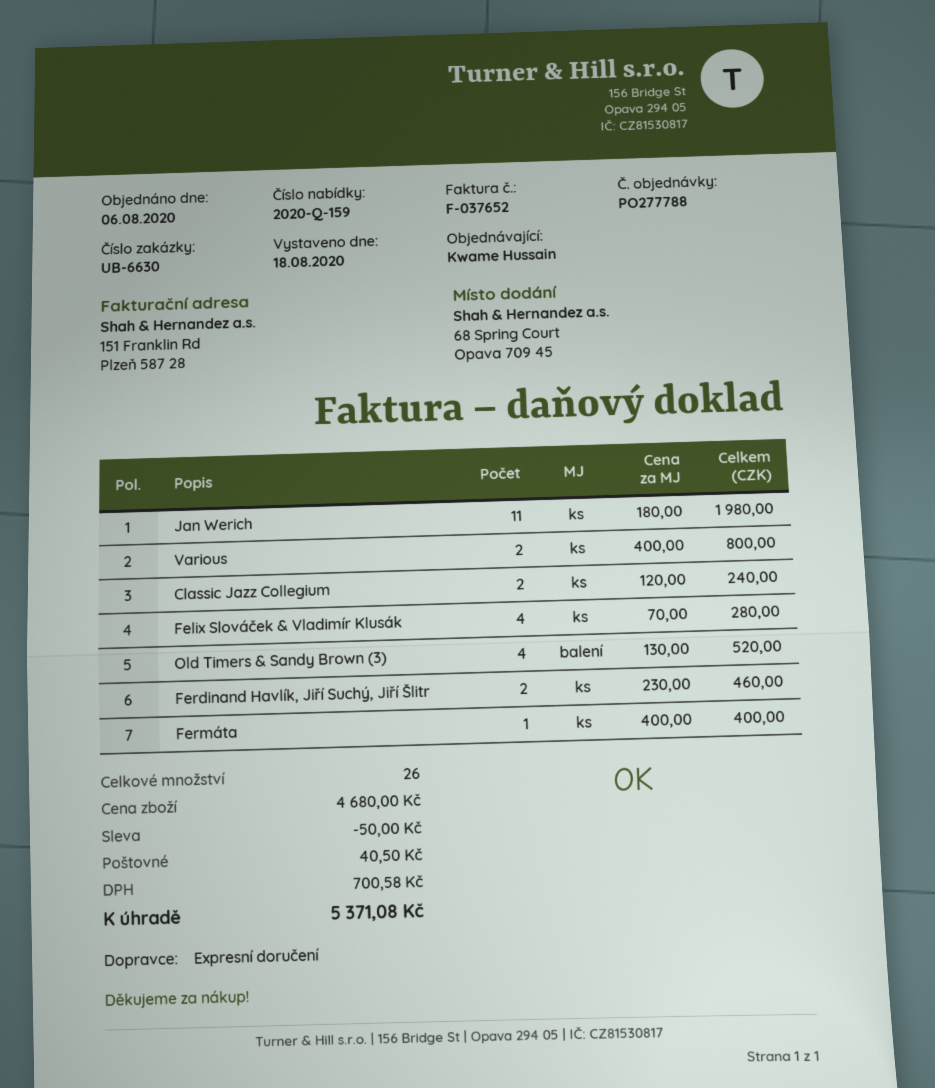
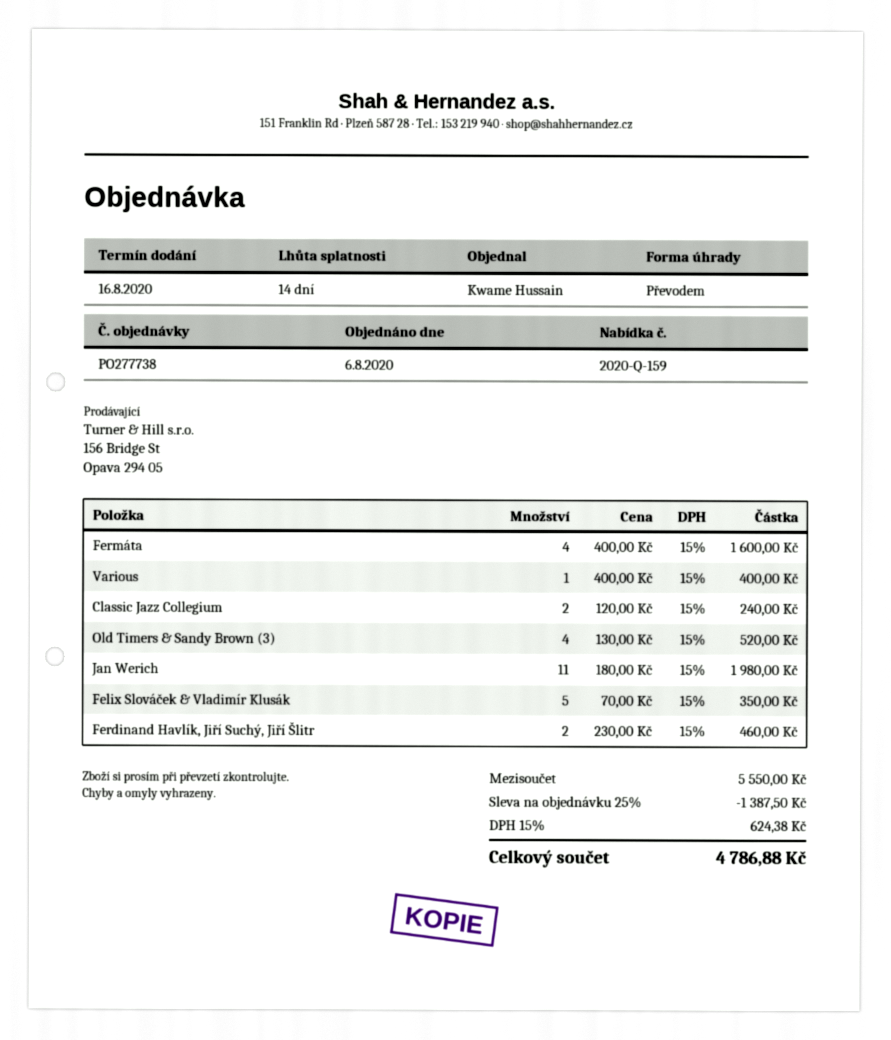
order number: PO277788 -> PO277738
Various: 2 x 400.00 = 800.00 -> 1 x 400.00 = 400.00
Felix Slováček & Vladimír Klusák: 4 x 70.00 = 280.00 -> 5 x 70.00 = 350.00
Fermáta: 1 x 400.00 = 400.00 -> 4 x 400.00 = 1600.00
subtotal: 4680.00 -> 5550.00
discount: 50.00 -> 1387.50
shipping: 40.50 -> none
tax: 700.58 -> 624.38
total: 5371.08 -> 4786.88

